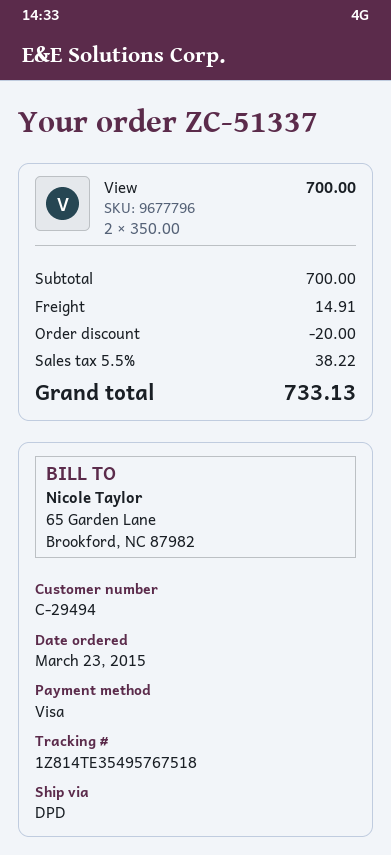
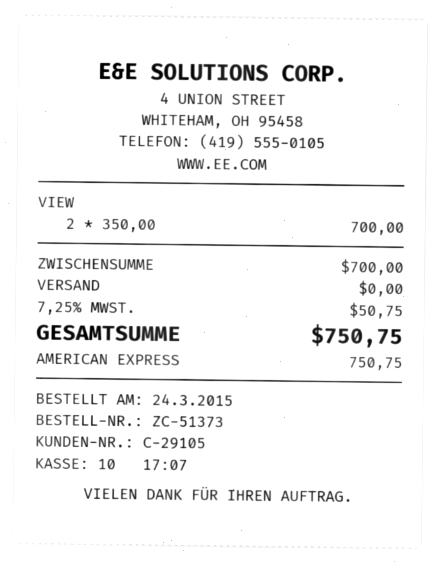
order number: ZC-51337 -> ZC-51373
order date: 2015-03-23 -> 2015-03-24
customer number: C-29494 -> C-29105
payment method: Visa -> American Express
discount: 20.00 -> none
shipping: 14.91 -> 0.00
tax: 5.5% = 38.22 -> 7.25% = 50.75
total: 733.13 -> 750.75

